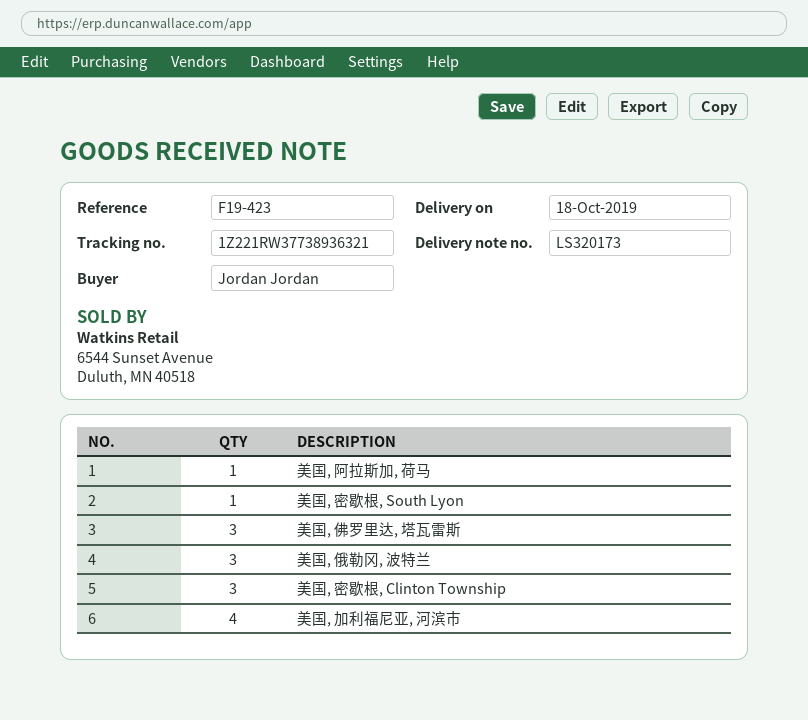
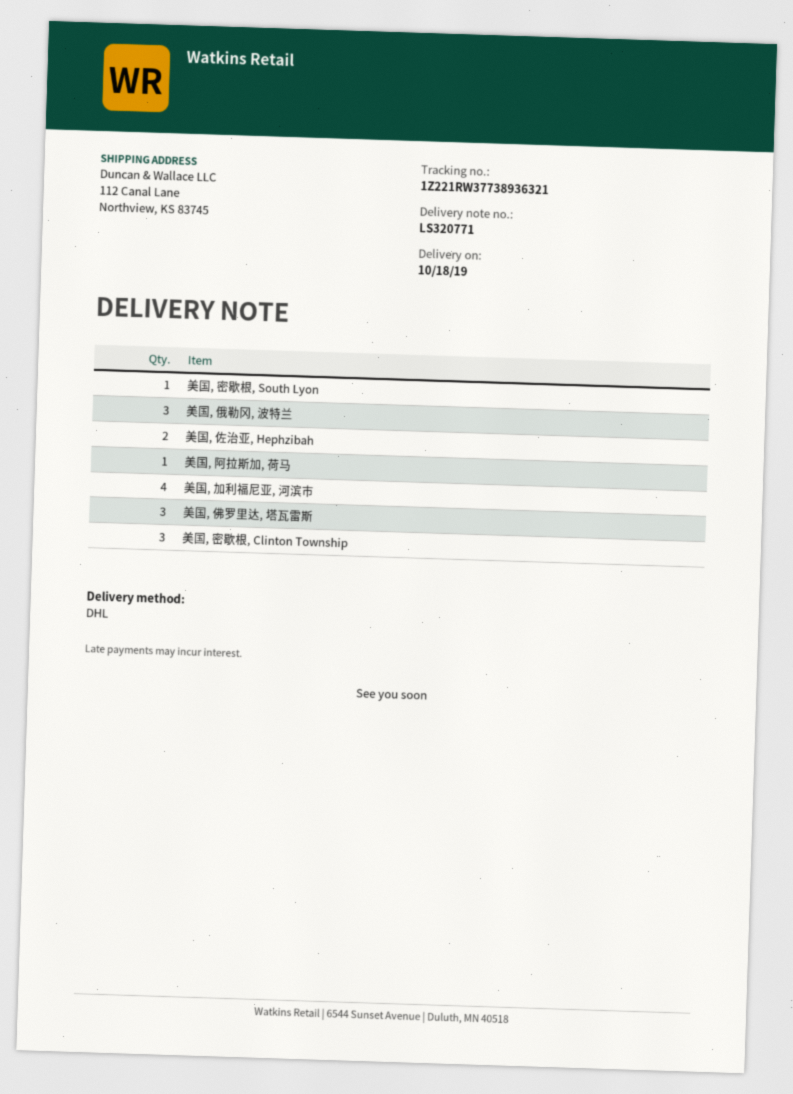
delivery note number: LS320173 -> LS320771
美国, 佐治亚, Hephzibah: none -> 2

